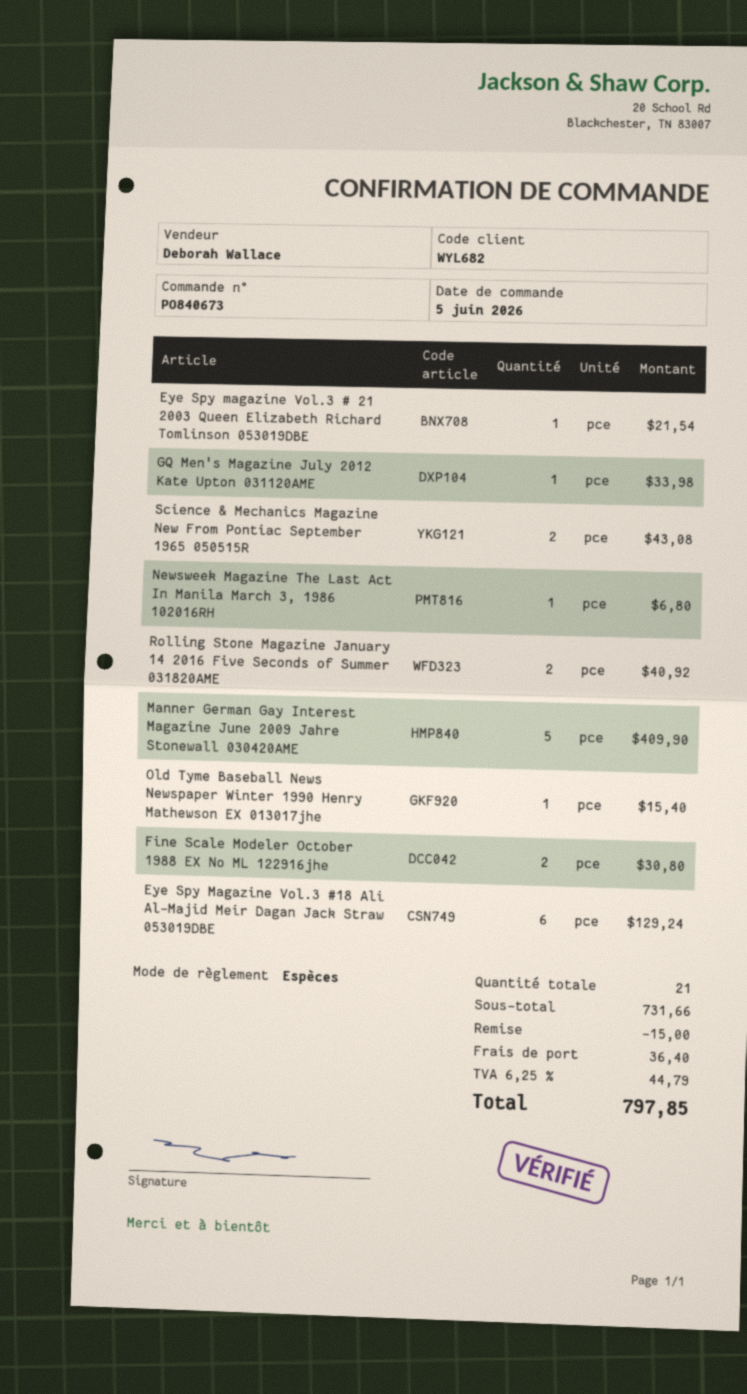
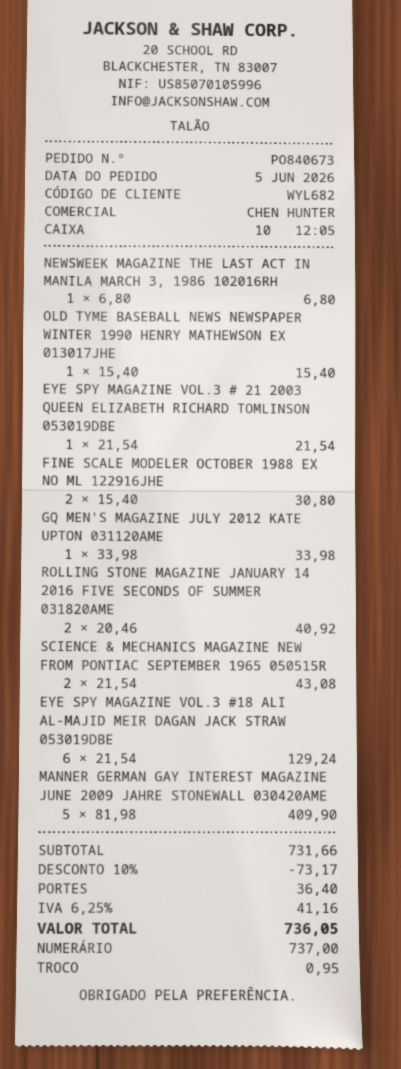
sales rep: Deborah Wallace -> CHEN HUNTER
discount: 15.00 -> 73.17
tax: 6.25% = 44.79 -> 6.25% = 41.16
total: 797.85 -> 736.05

